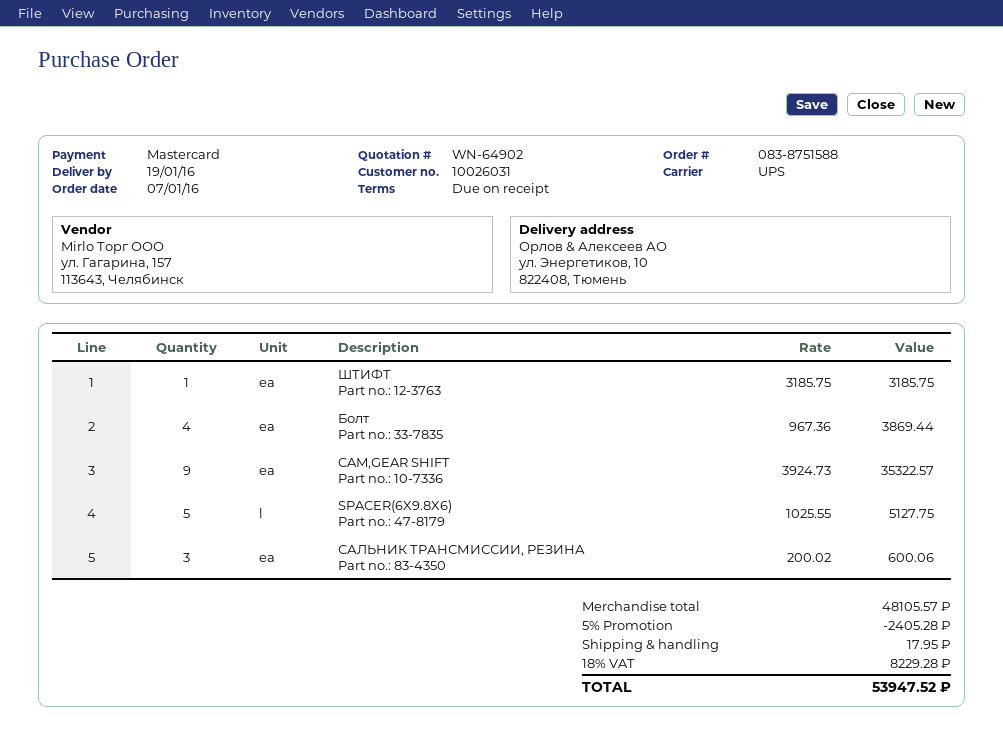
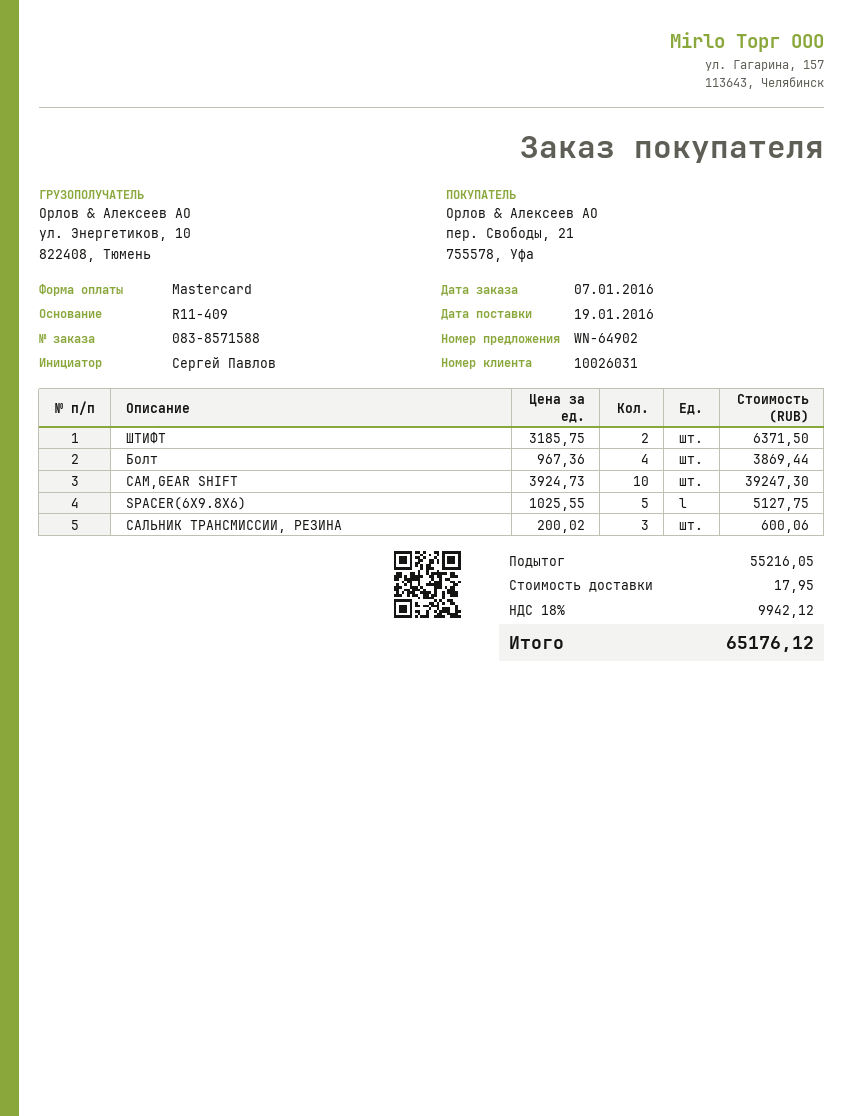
order number: 083-8751588 -> 083-8571588
ШТИФТ: 1 x 3185.75 = 3185.75 -> 2 x 3185.75 = 6371.50
CAM,GEAR SHIFT: 9 x 3924.73 = 35322.57 -> 10 x 3924.73 = 39247.30
subtotal: 48105.57 -> 55216.05
discount: 5% = 2405.28 -> none
tax: 18% = 8229.28 -> 18% = 9942.12
total: 53947.52 -> 65176.12

